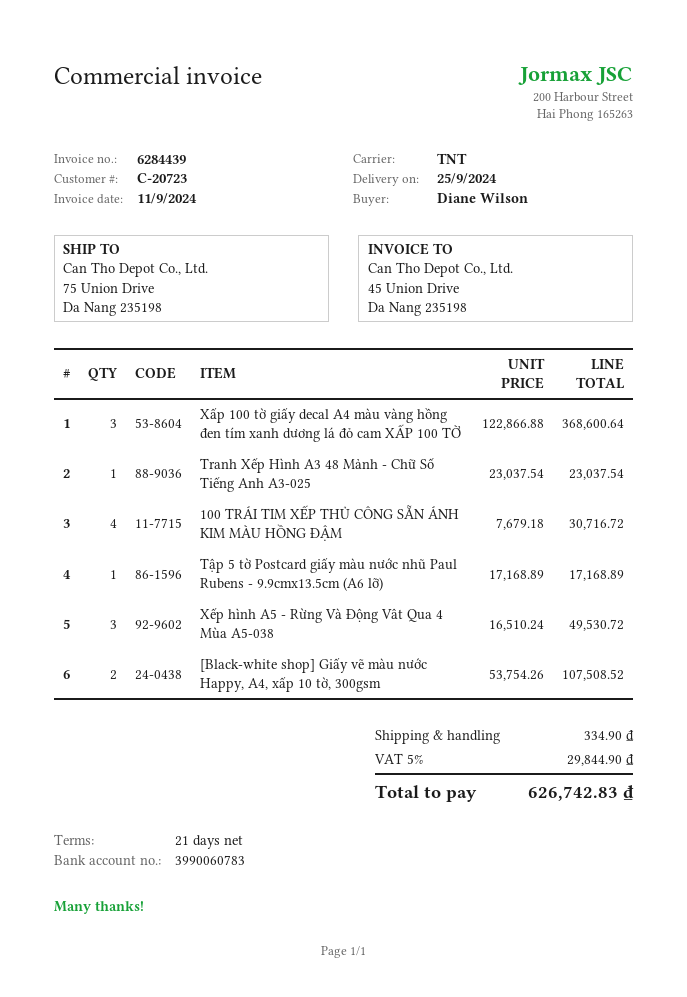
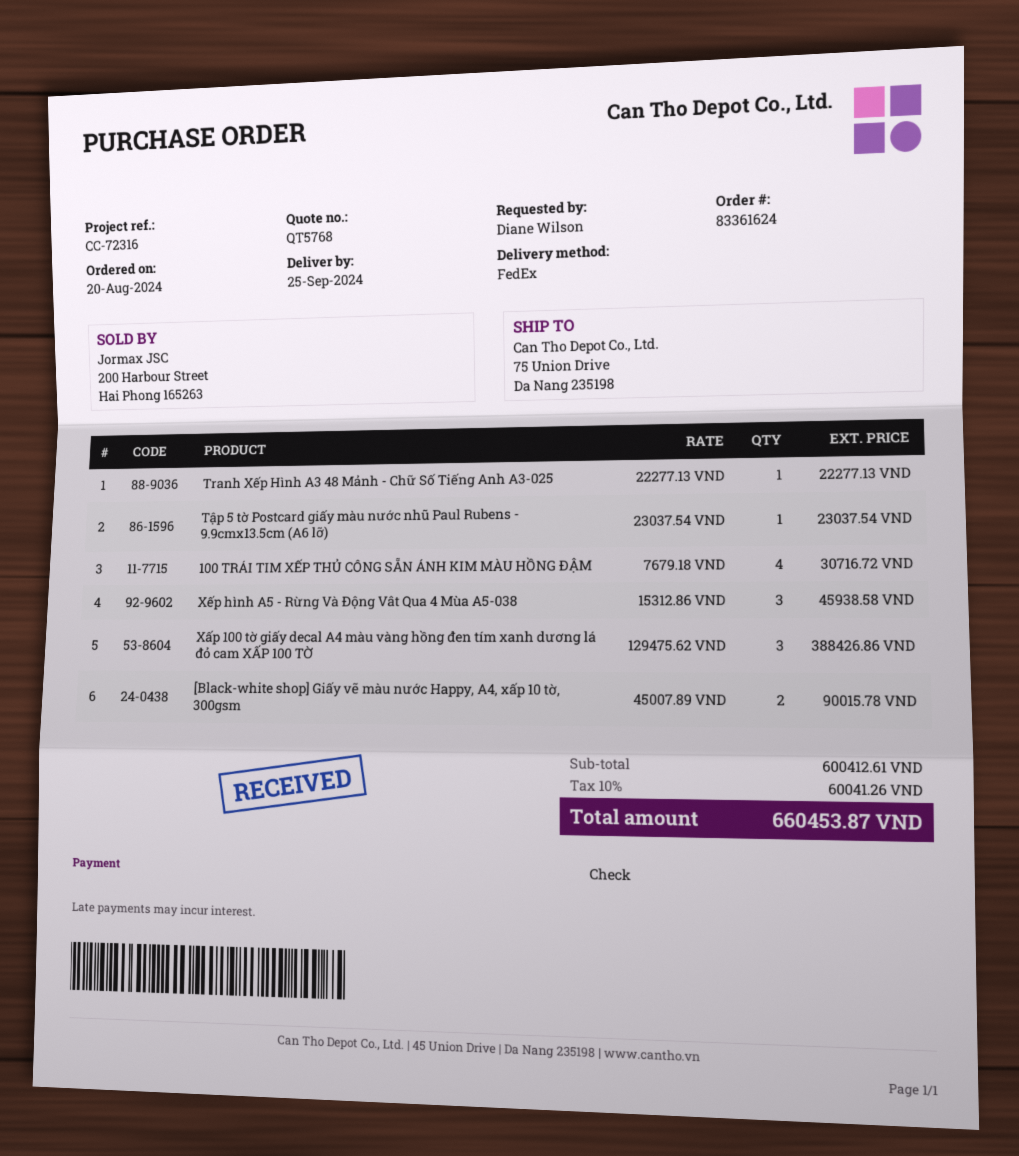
shipping method: TNT -> FedEx
Xấp 100 tờ giấy decal A4 màu vàng hồng đen tím xanh dương lá đỏ cam XẤP 100 TỜ: 3 x 122866.88 = 368600.64 -> 3 x 129475.62 = 388426.86
Tranh Xếp Hình A3 48 Mảnh - Chữ Số Tiếng Anh A3-025: 1 x 23037.54 = 23037.54 -> 1 x 22277.13 = 22277.13
Tập 5 tờ Postcard giấy màu nước nhũ Paul Rubens - 9.9cmx13.5cm (A6 lỡ): 1 x 17168.89 = 17168.89 -> 1 x 23037.54 = 23037.54
Xếp hình A5 - Rừng Và Động Vât Qua 4 Mùa A5-038: 3 x 16510.24 = 49530.72 -> 3 x 15312.86 = 45938.58
[Black-white shop] Giấy vẽ màu nước Happy, A4, xấp 10 tờ, 300gsm: 2 x 53754.26 = 107508.52 -> 2 x 45007.89 = 90015.78
shipping: 334.90 -> none
tax: 5% = 29844.90 -> 10% = 60041.26
total: 626742.83 -> 660453.87

